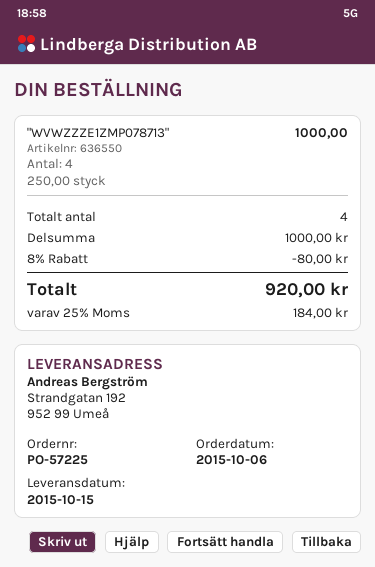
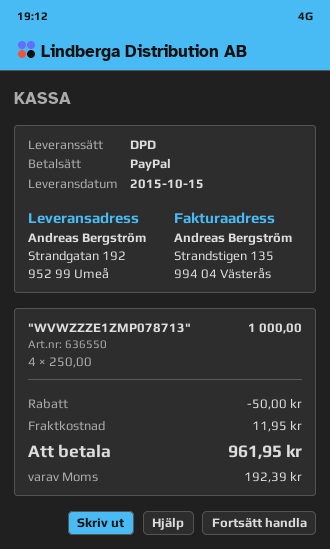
discount: 80.00 -> 50.00
shipping: none -> 11.95
tax: 184.00 -> 192.39
total: 920.00 -> 961.95

